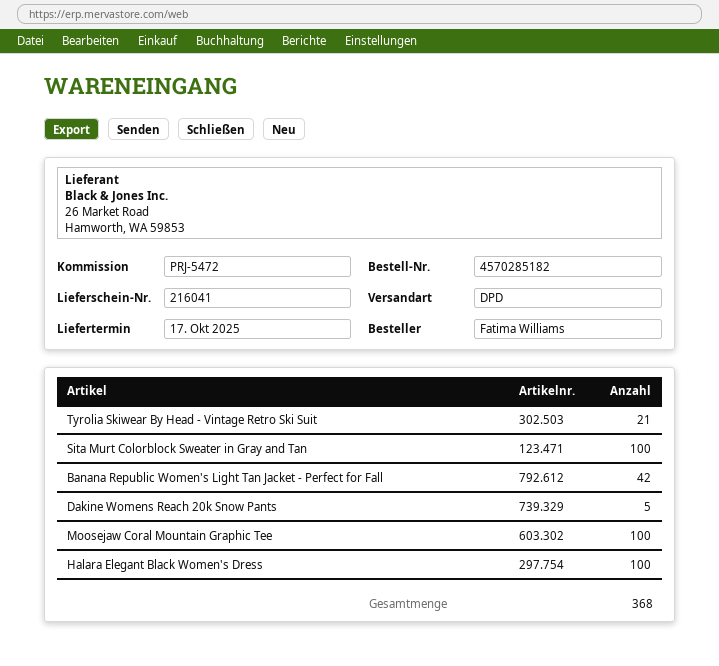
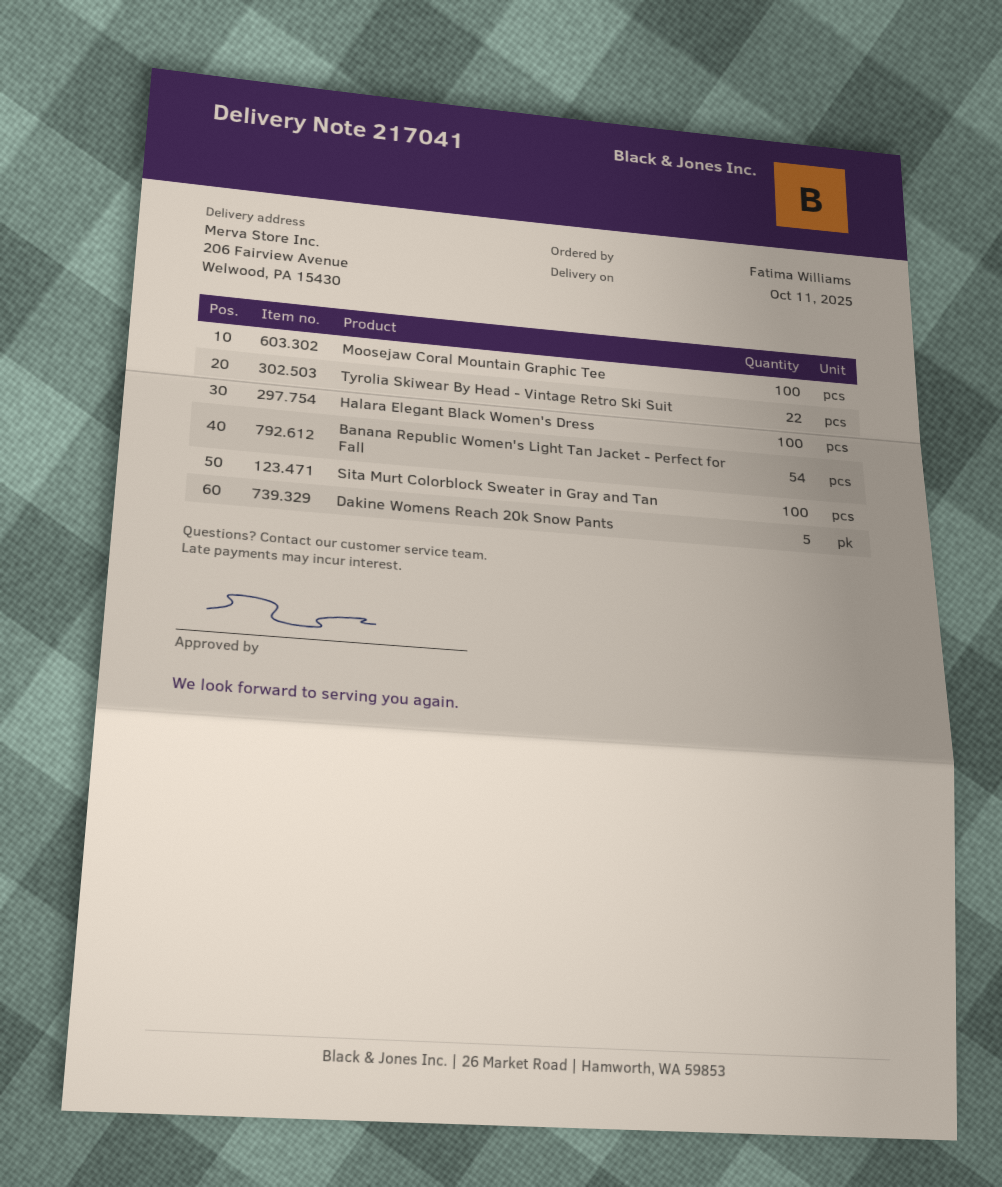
delivery note number: 216041 -> 217041
delivery date: 2025-10-17 -> 2025-10-11
Tyrolia Skiwear By Head - Vintage Retro Ski Suit: 21 -> 22
Banana Republic Women's Light Tan Jacket - Perfect for Fall: 42 -> 54

